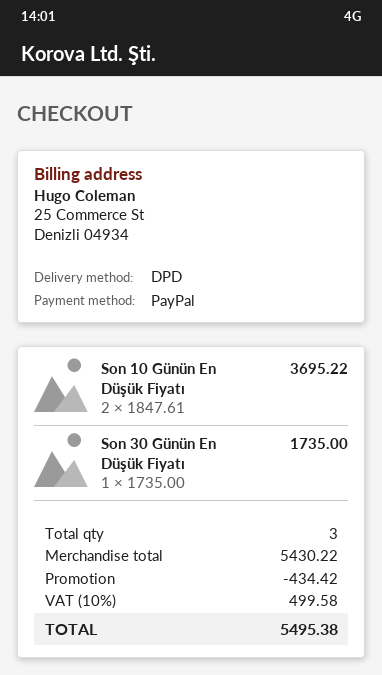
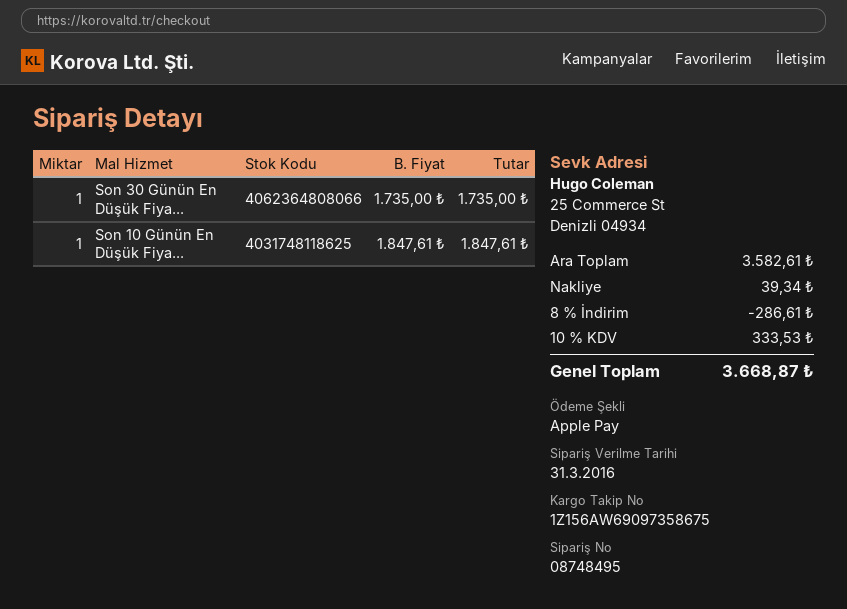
payment method: PayPal -> Apple Pay
Son 10 Günün En Düşük Fiyatı: 2 x 1847.61 = 3695.22 -> 1 x 1847.61 = 1847.61
subtotal: 5430.22 -> 3582.61
discount: 434.42 -> 286.61
shipping: none -> 39.34
tax: 10% = 499.58 -> 10% = 333.53
total: 5495.38 -> 3668.87

